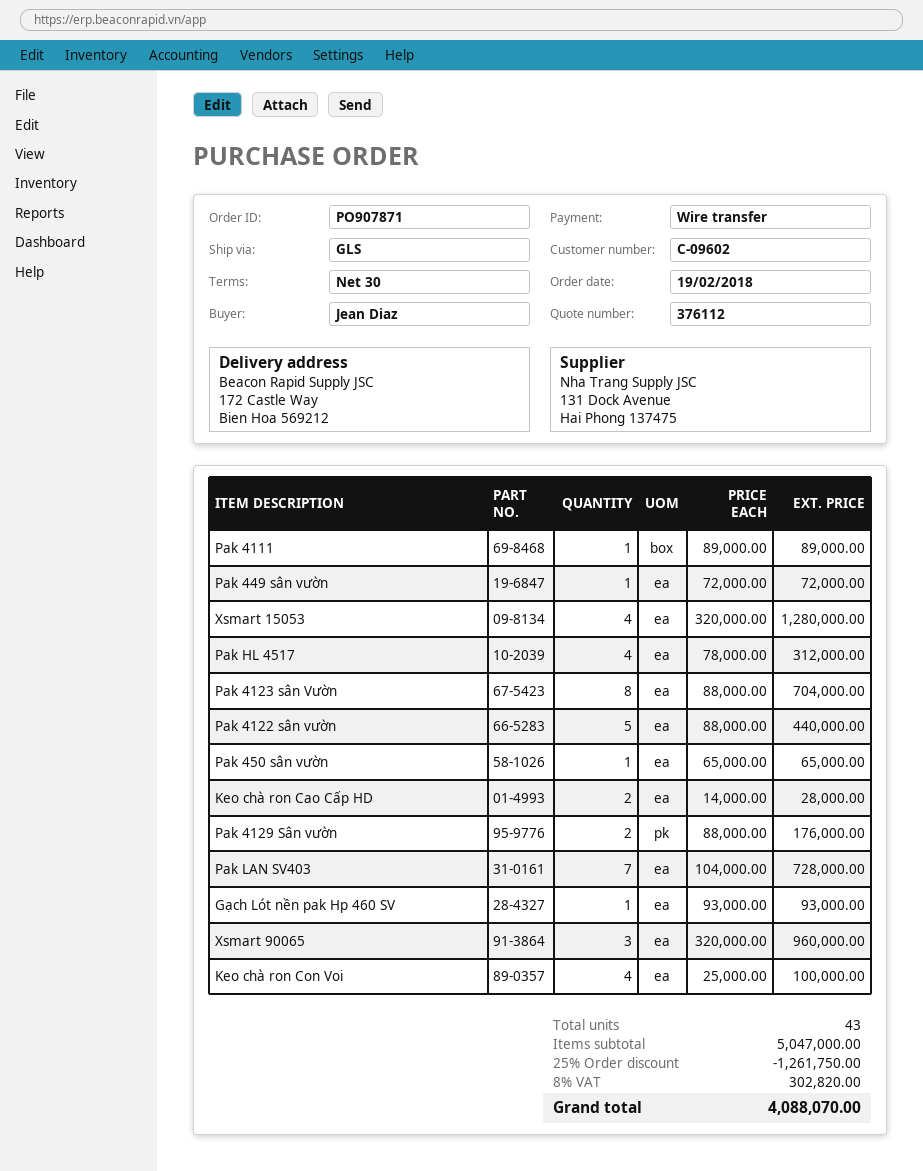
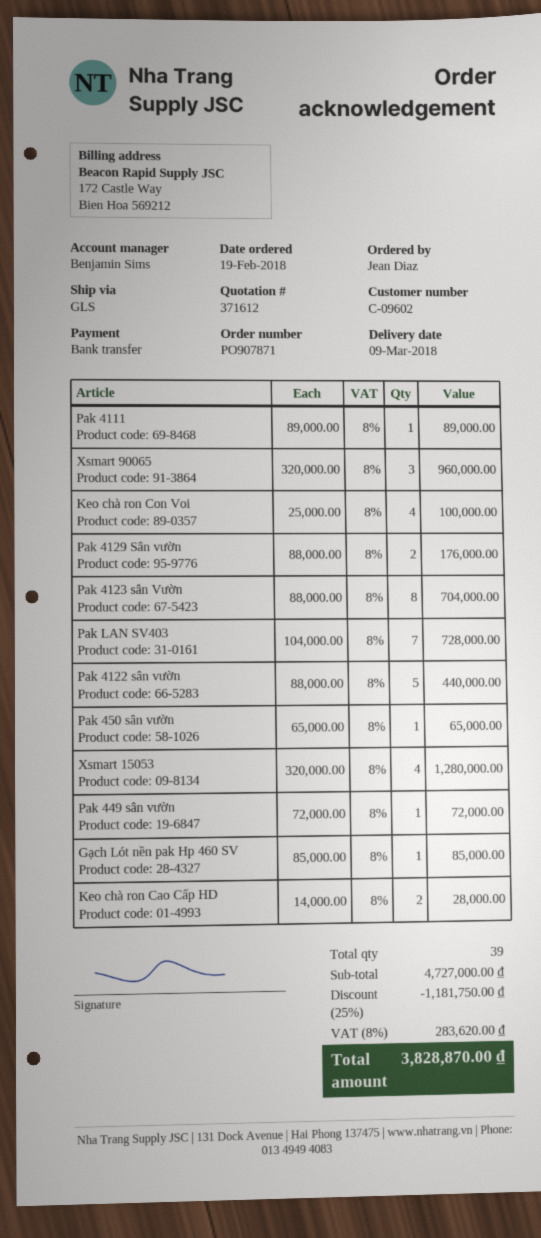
quote number: 376112 -> 371612
Pak HL 4517: 4 x 78000.00 = 312000.00 -> none
Gạch Lót nền pak Hp 460 SV: 1 x 93000.00 = 93000.00 -> 1 x 85000.00 = 85000.00
total quantity: 43 -> 39
subtotal: 5047000.00 -> 4727000.00
discount: 25% = 1261750.00 -> 25% = 1181750.00
tax: 8% = 302820.00 -> 8% = 283620.00
total: 4088070.00 -> 3828870.00

